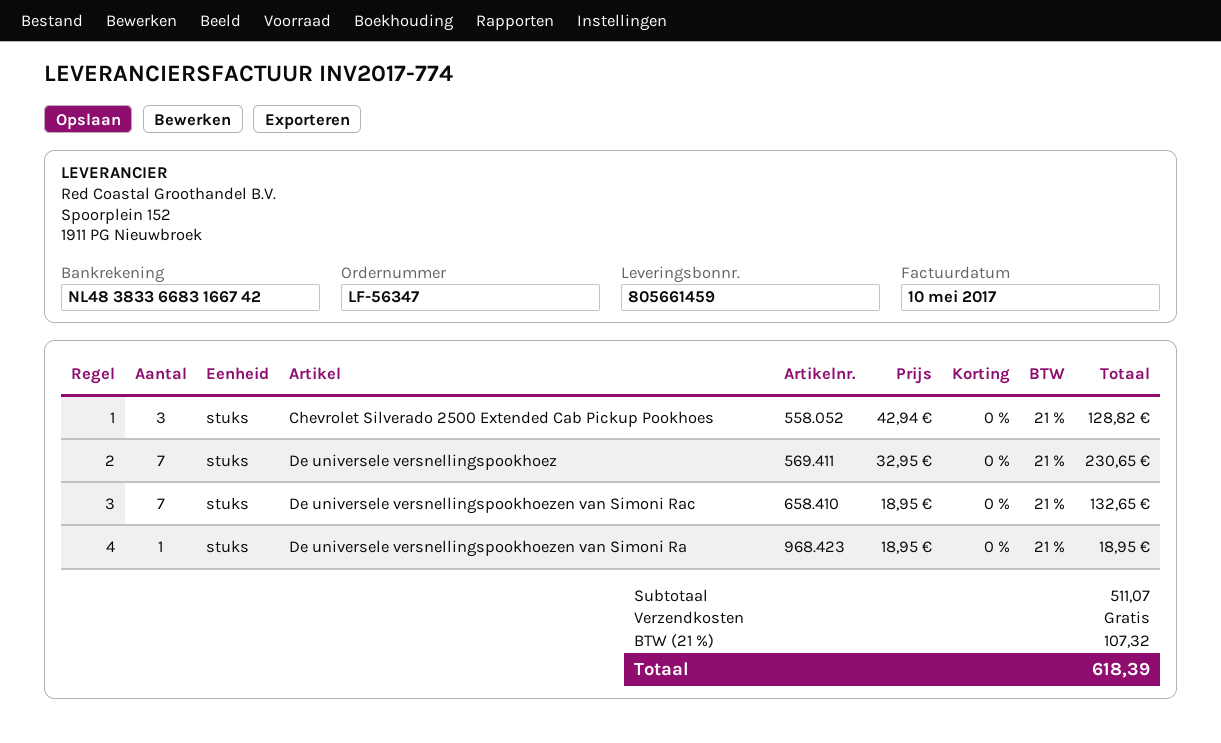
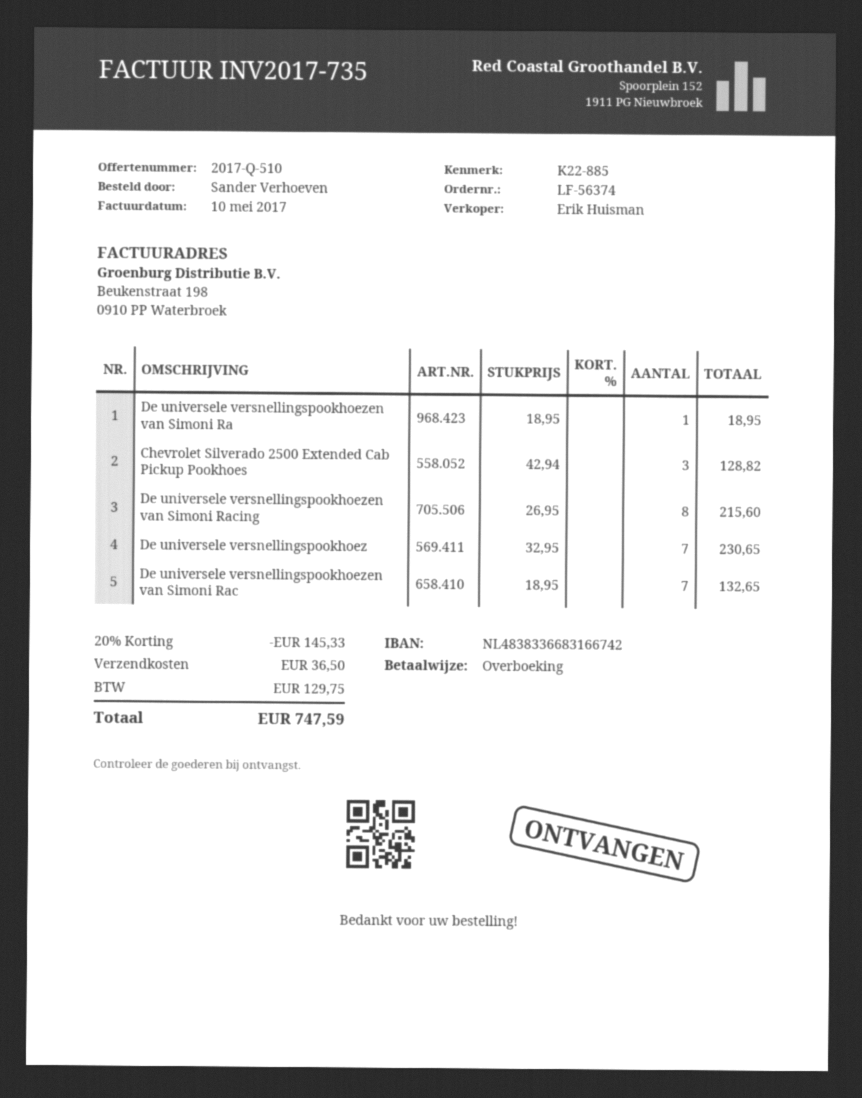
order number: LF-56347 -> LF-56374
invoice number: INV2017-774 -> INV2017-735
De universele versnellingspookhoezen van Simoni Racing: none -> 8 x 26.95 = 215.60
discount: none -> 20% = 145.33
shipping: 0.00 -> 36.50
tax: 107.32 -> 129.75
total: 618.39 -> 747.59

